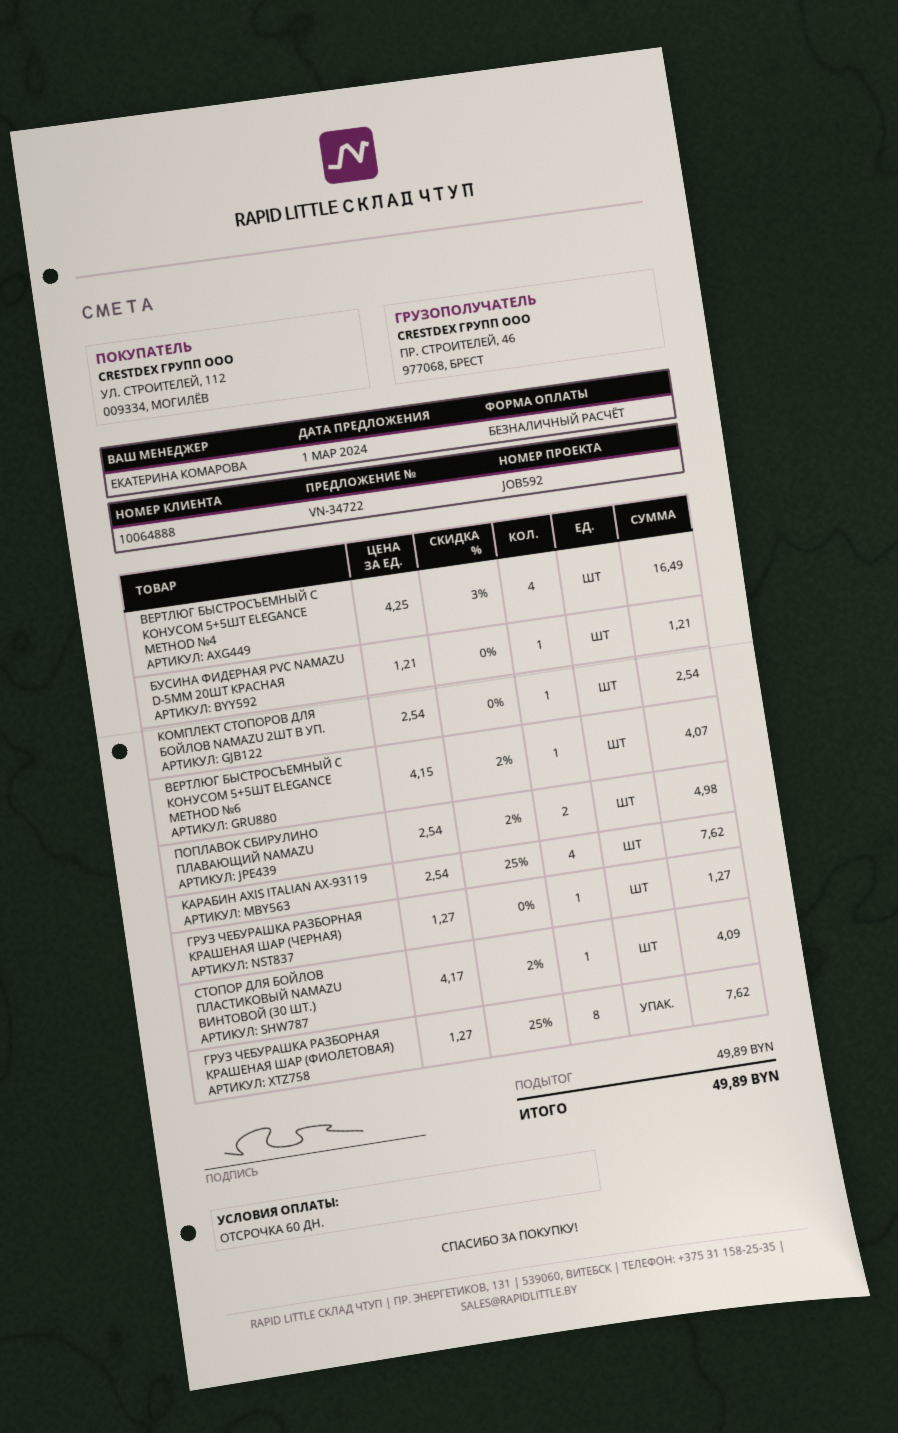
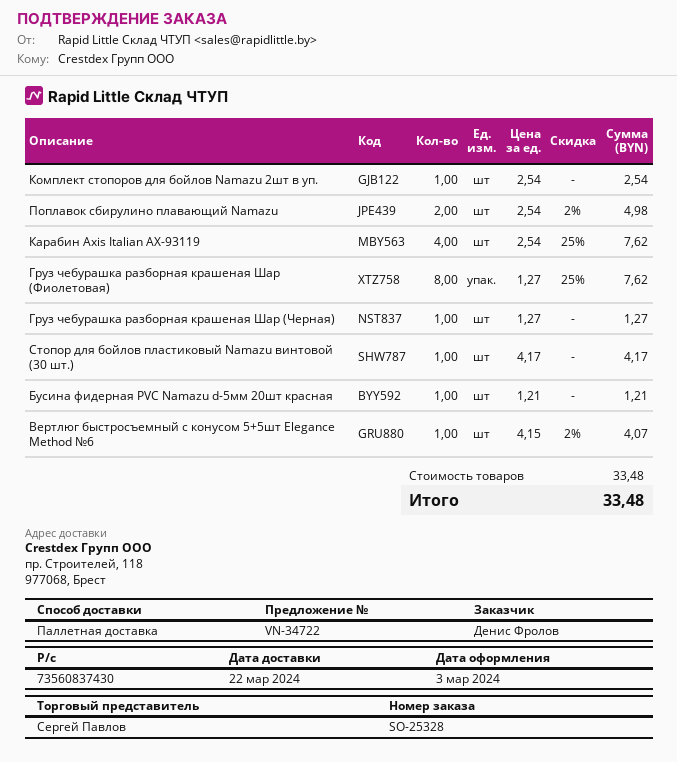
sales rep: ЕКАТЕРИНА КОМАРОВА -> Сергей Павлов
ship to: ПР. СТРОИТЕЛЕЙ, 46, 977068, БРЕСТ -> пр. Строителей, 118, 977068, Брест
ВЕРТЛЮГ БЫСТРОСЪЕМНЫЙ С КОНУСОМ 5+5ШТ ELEGANCE METHOD №4: 4 x 4.25 - 3% = 16.49 -> none
СТОПОР ДЛЯ БОЙЛОВ ПЛАСТИКОВЫЙ NAMAZU ВИНТОВОЙ (30 ШТ.): 1 x 4.17 - 2% = 4.09 -> 1 x 4.17 = 4.17
subtotal: 49.89 -> 33.48
total: 49.89 -> 33.48

